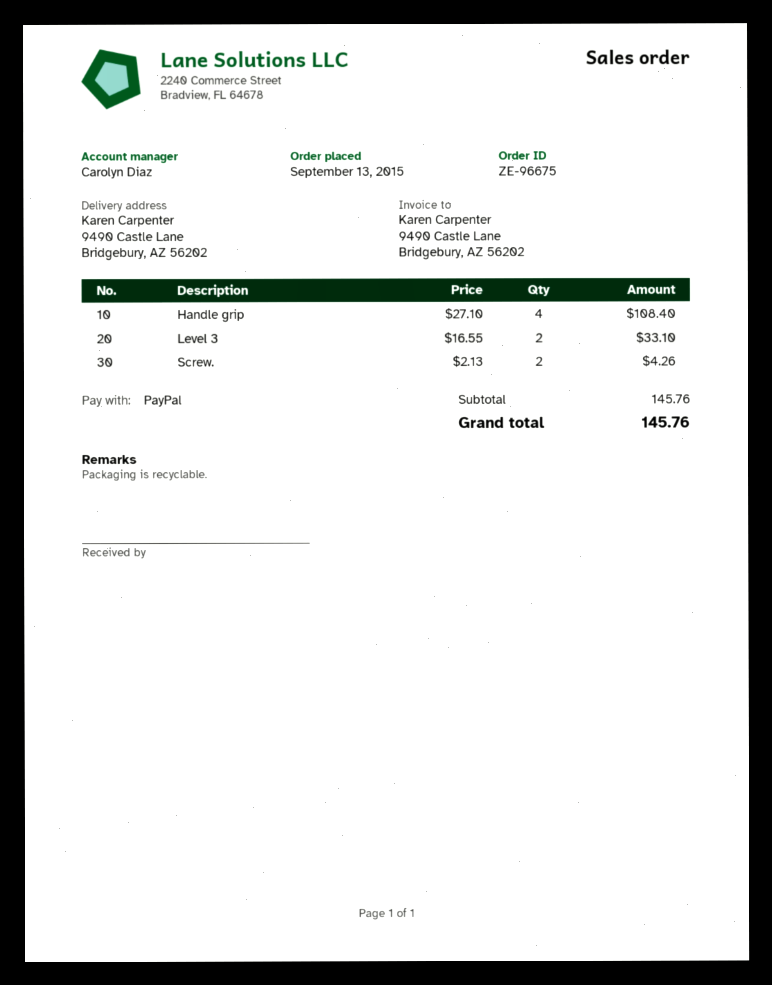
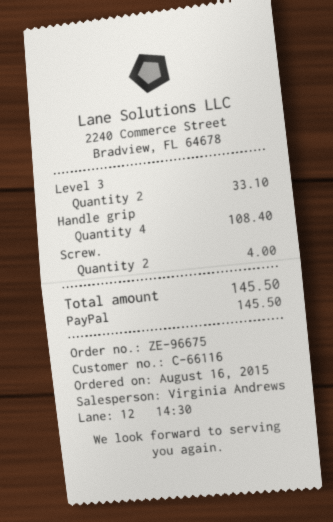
order date: 2015-09-13 -> 2015-08-16
sales rep: Carolyn Diaz -> Virginia Andrews
Screw.: 2 for 4.26 -> 2 for 4.00
total: 145.76 -> 145.50

